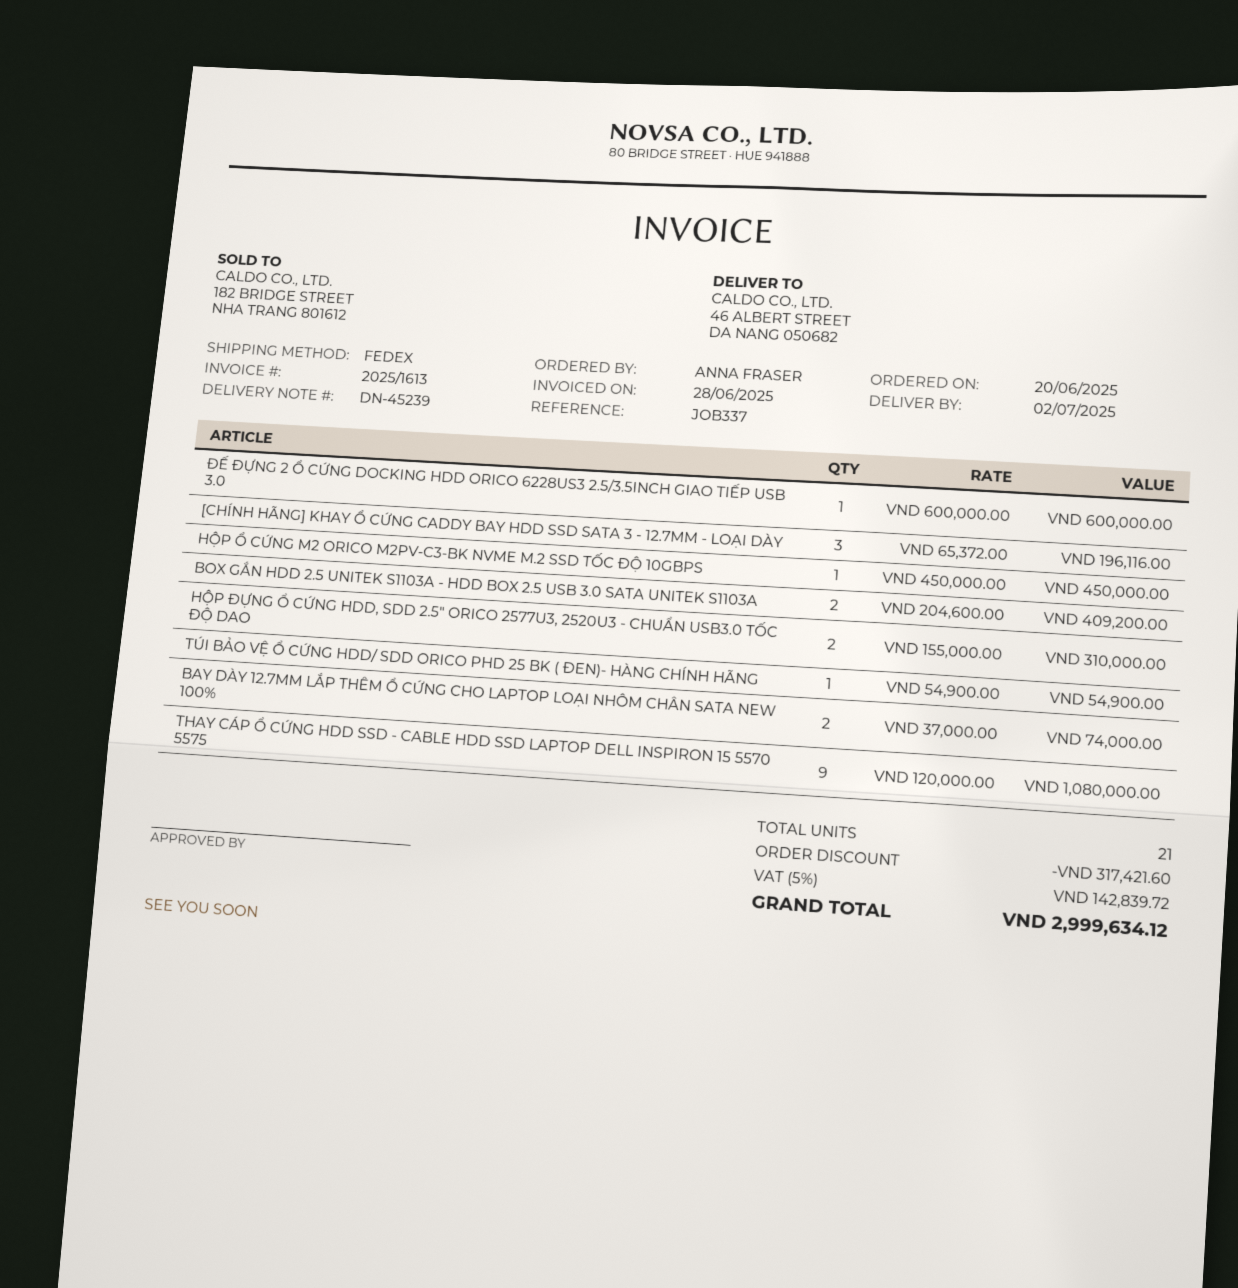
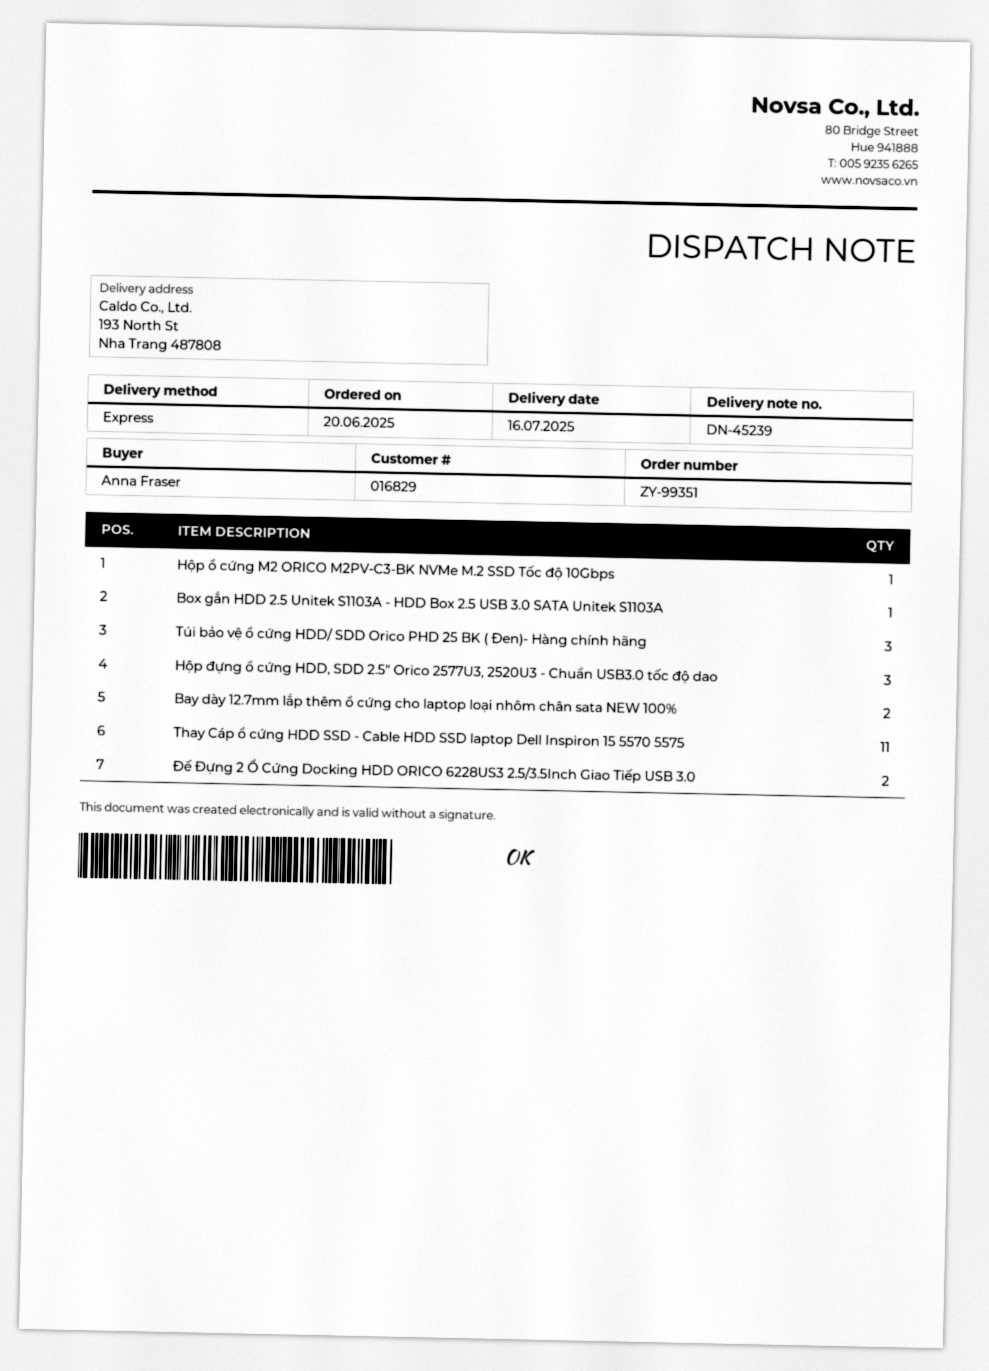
delivery date: 2025-07-02 -> 2025-07-16
shipping method: FedEx -> express
ship to: 46 ALBERT STREET, DA NANG 050682 -> 193 North St, Nha Trang 487808
ĐẾ ĐỰNG 2 Ổ CỨNG DOCKING HDD ORICO 6228US3 2.5/3.5INCH GIAO TIẾP USB 3.0: 1 -> 2
[CHÍNH HÃNG] KHAY Ổ CỨNG CADDY BAY HDD SSD SATA 3 - 12.7MM - LOẠI DÀY: 3 -> none
BOX GẮN HDD 2.5 UNITEK S1103A - HDD BOX 2.5 USB 3.0 SATA UNITEK S1103A: 2 -> 1
HỘP ĐỰNG Ổ CỨNG HDD, SDD 2.5" ORICO 2577U3, 2520U3 - CHUẨN USB3.0 TỐC ĐỘ DAO: 2 -> 3
TÚI BẢO VỆ Ổ CỨNG HDD/ SDD ORICO PHD 25 BK ( ĐEN)- HÀNG CHÍNH HÃNG: 1 -> 3
THAY CÁP Ổ CỨNG HDD SSD - CABLE HDD SSD LAPTOP DELL INSPIRON 15 5570 5575: 9 -> 11

